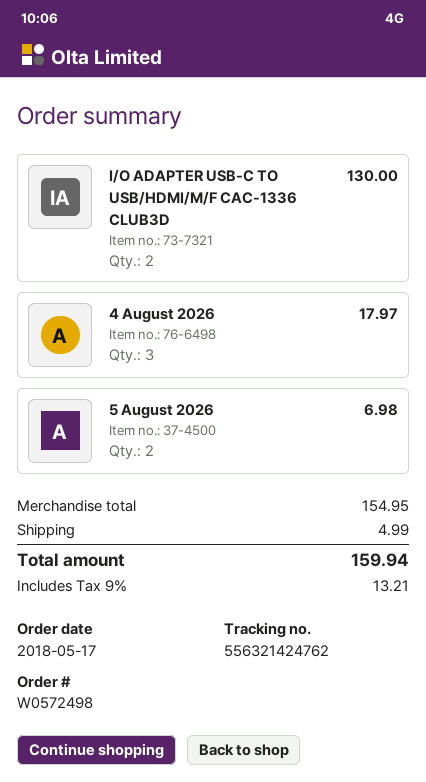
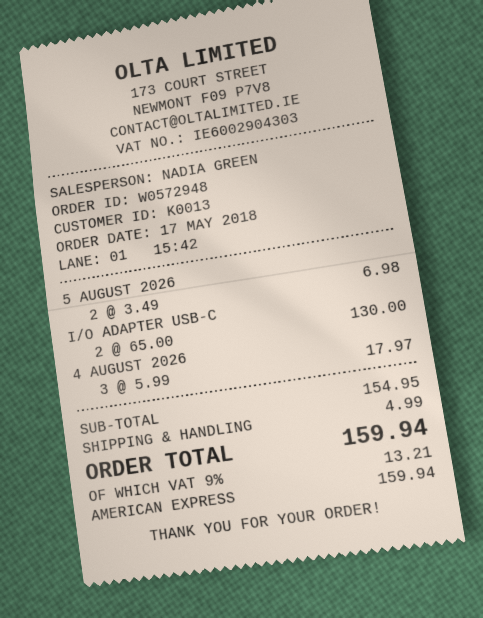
order number: W0572498 -> W0572948

